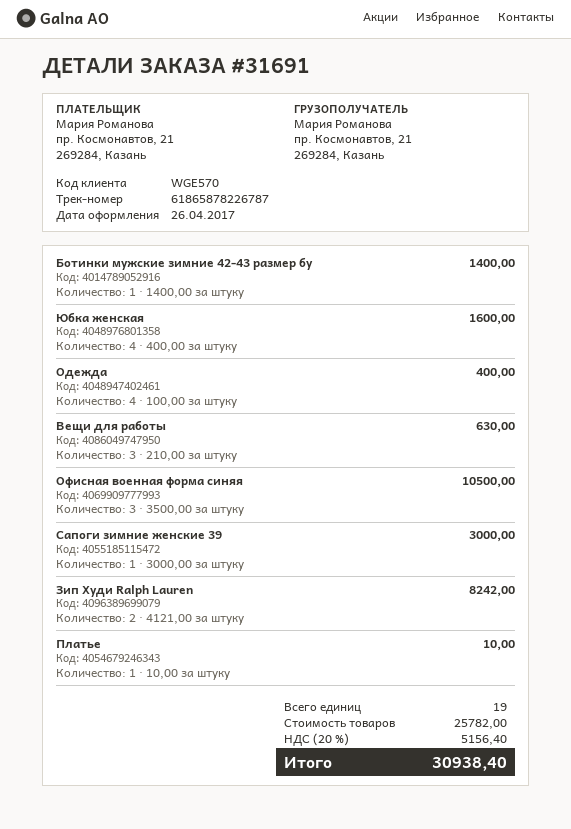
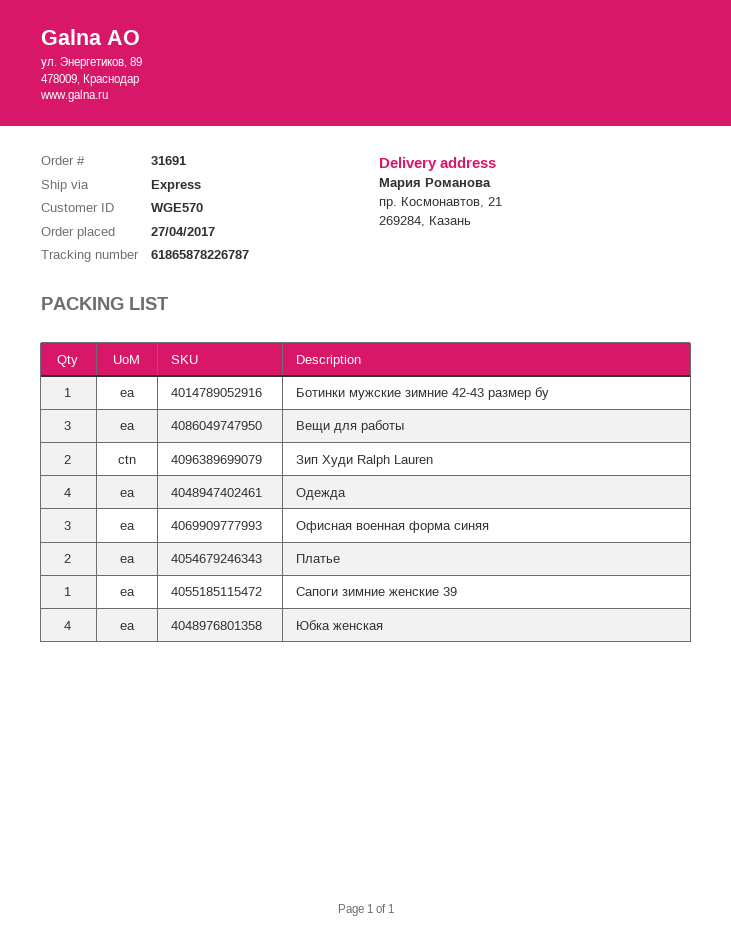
order date: 2017-04-26 -> 2017-04-27
Платье: 1 -> 2

